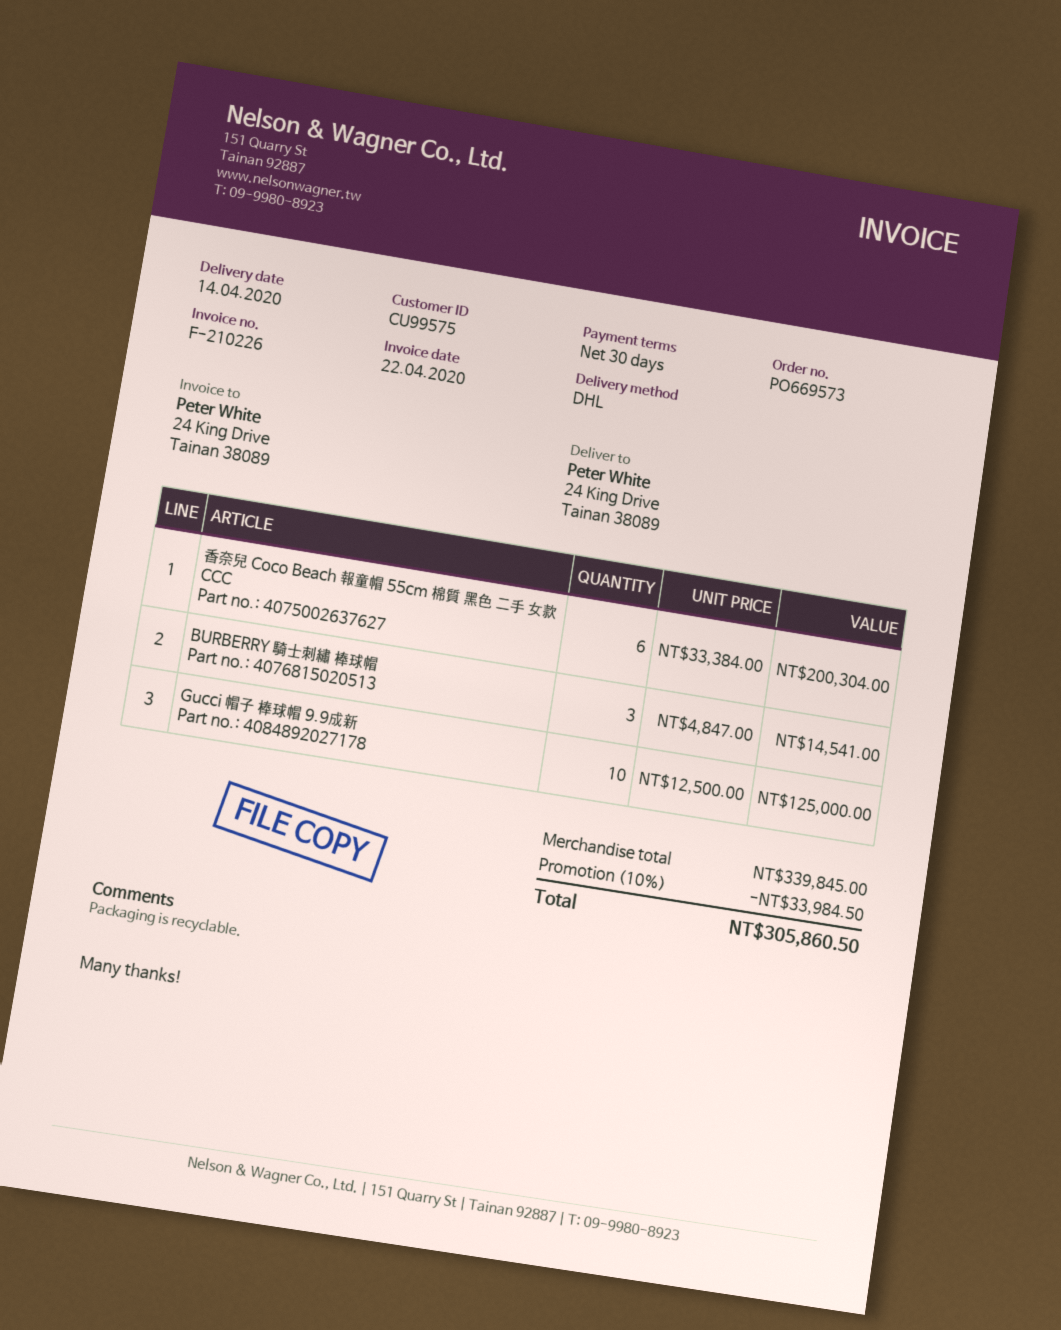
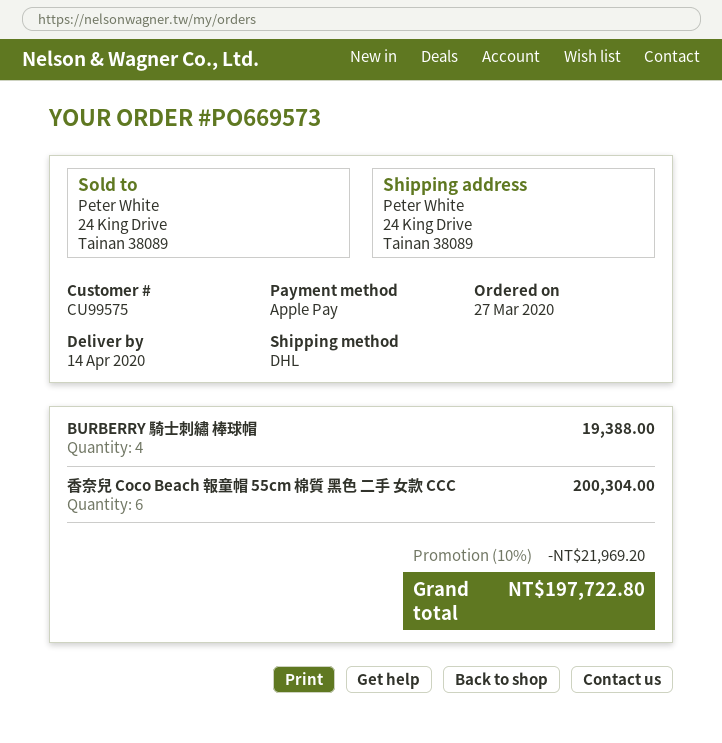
BURBERRY 騎士刺繡 棒球帽: 3 for 14541.00 -> 4 for 19388.00
Gucci 帽子 棒球帽 9.9成新: 10 for 125000.00 -> none
discount: 10% = 33984.50 -> 10% = 21969.20
total: 305860.50 -> 197722.80

